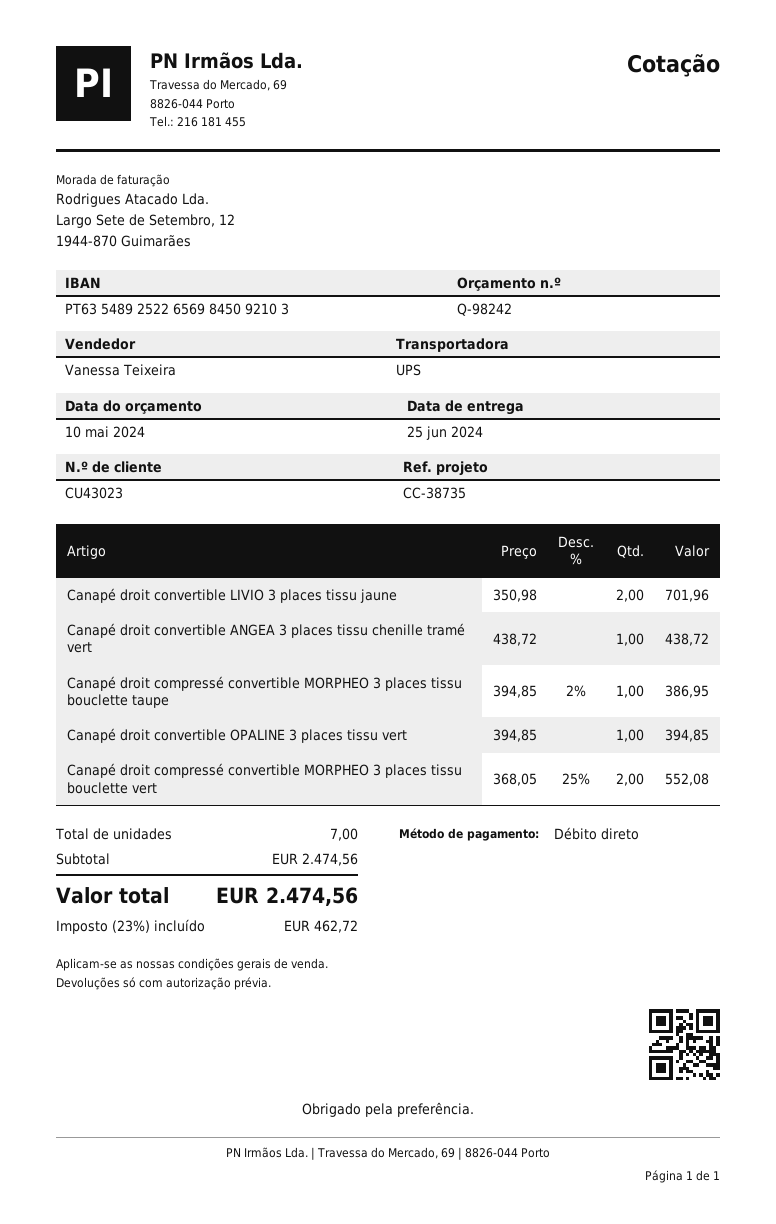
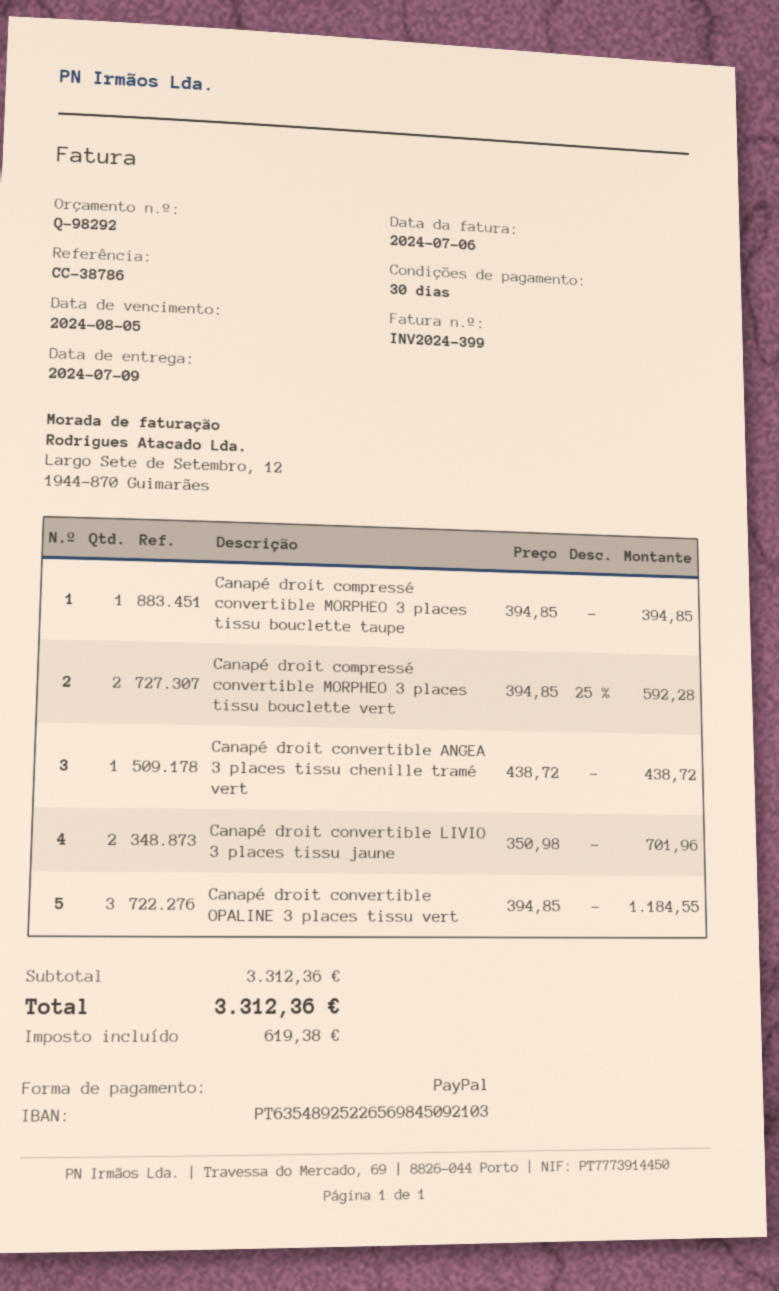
quote number: Q-98242 -> Q-98292
delivery date: 2024-06-25 -> 2024-07-09
reference: CC-38735 -> CC-38786
payment method: direct debit -> PayPal
Canapé droit compressé convertible MORPHEO 3 places tissu bouclette taupe: 1 x 394.85 - 2% = 386.95 -> 1 x 394.85 = 394.85
Canapé droit convertible OPALINE 3 places tissu vert: 1 x 394.85 = 394.85 -> 3 x 394.85 = 1184.55
Canapé droit compressé convertible MORPHEO 3 places tissu bouclette vert: 2 x 368.05 - 25% = 552.08 -> 2 x 394.85 - 25% = 592.28
subtotal: 2474.56 -> 3312.36
tax: 462.72 -> 619.38
total: 2474.56 -> 3312.36

